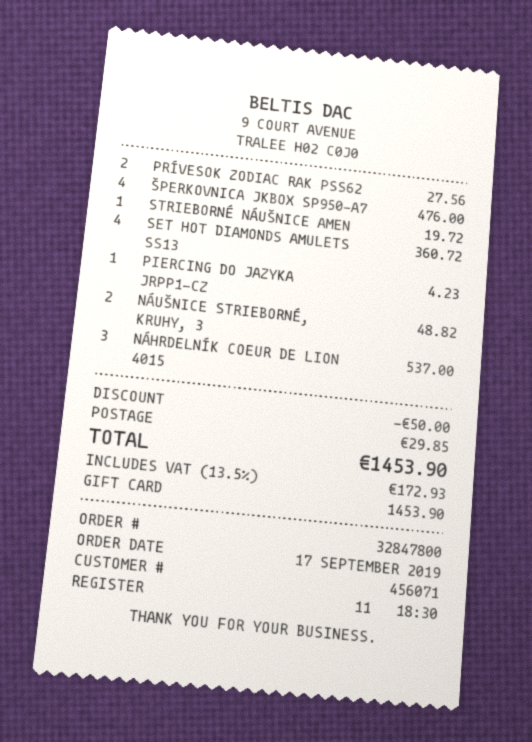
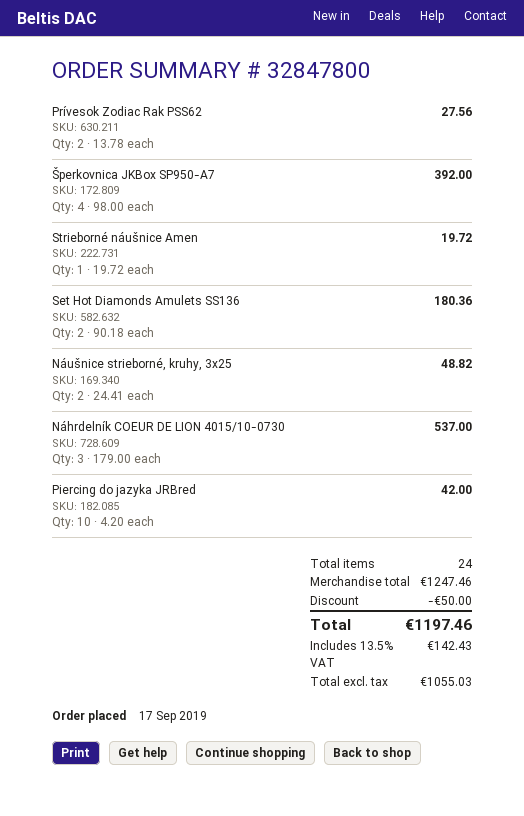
ŠPERKOVNICA JKBOX SP950-A7: 4 for 476.00 -> 4 for 392.00
SET HOT DIAMONDS AMULETS SS13: 4 for 360.72 -> 2 for 180.36
PIERCING DO JAZYKA JRPP1-CZ: 1 for 4.23 -> none
Piercing do jazyka JRBred: none -> 10 for 42.00
shipping: 29.85 -> none
tax: 13.5% = 172.93 -> 13.5% = 142.43
total: 1453.90 -> 1197.46

